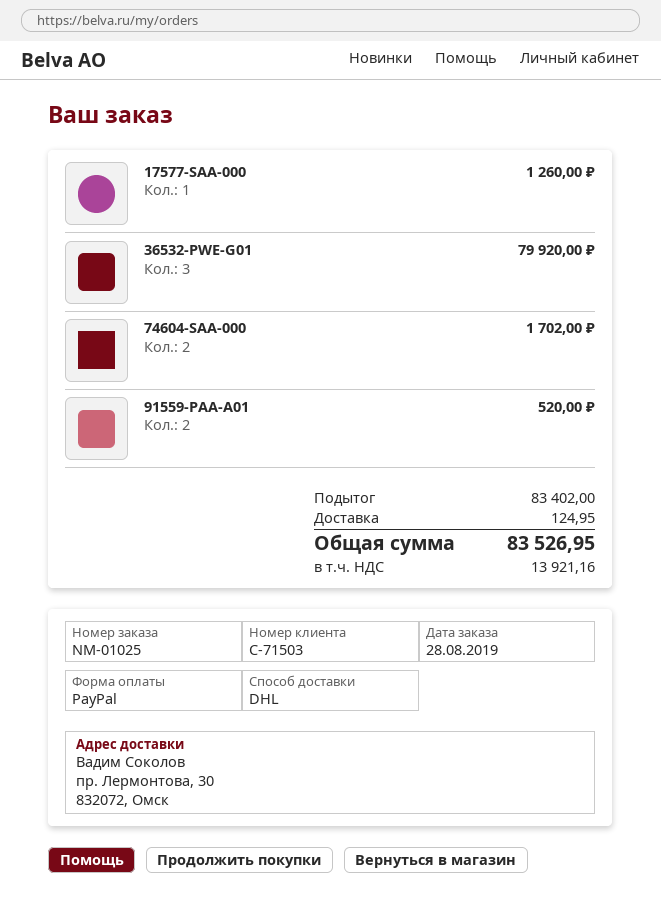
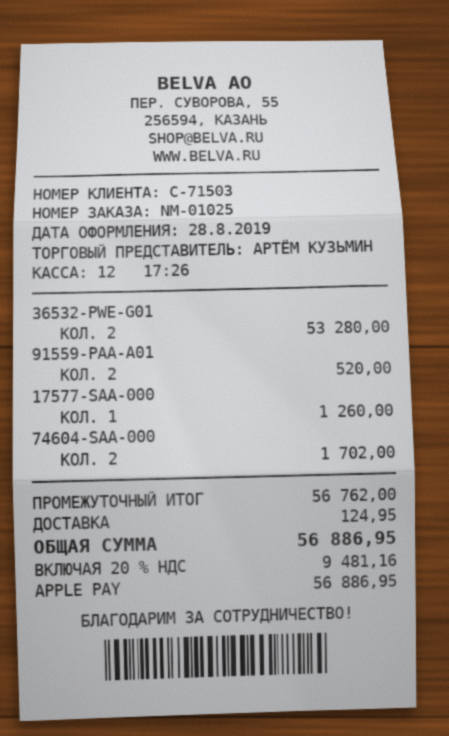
payment method: PayPal -> Apple Pay
36532-PWE-G01: 3 for 79920.00 -> 2 for 53280.00
subtotal: 83402.00 -> 56762.00
tax: 13921.16 -> 9481.16
total: 83526.95 -> 56886.95

